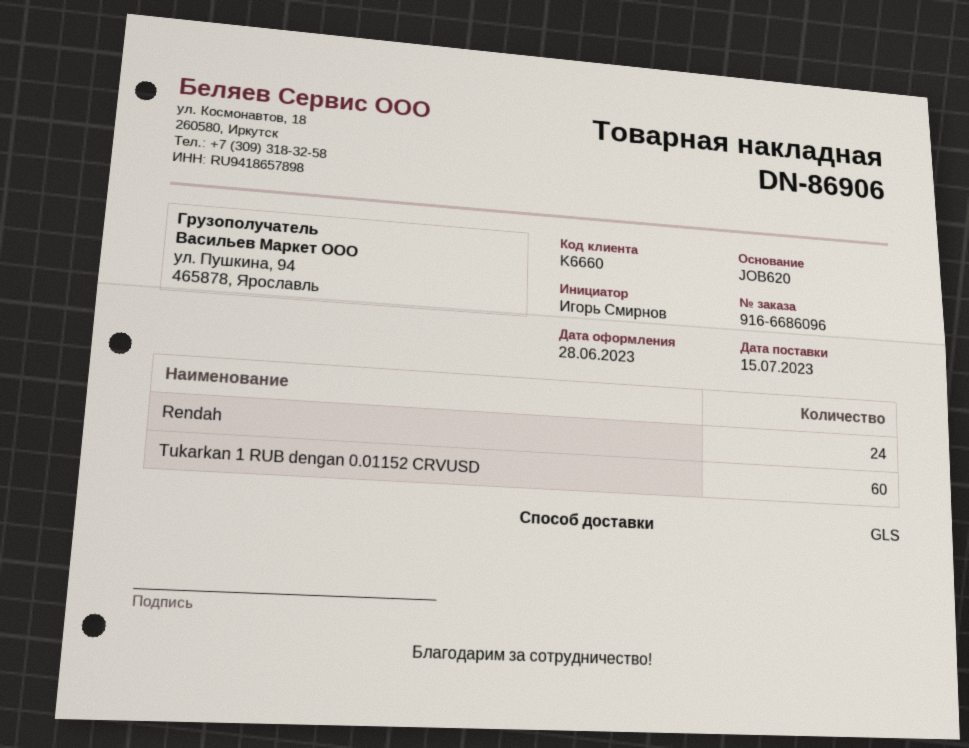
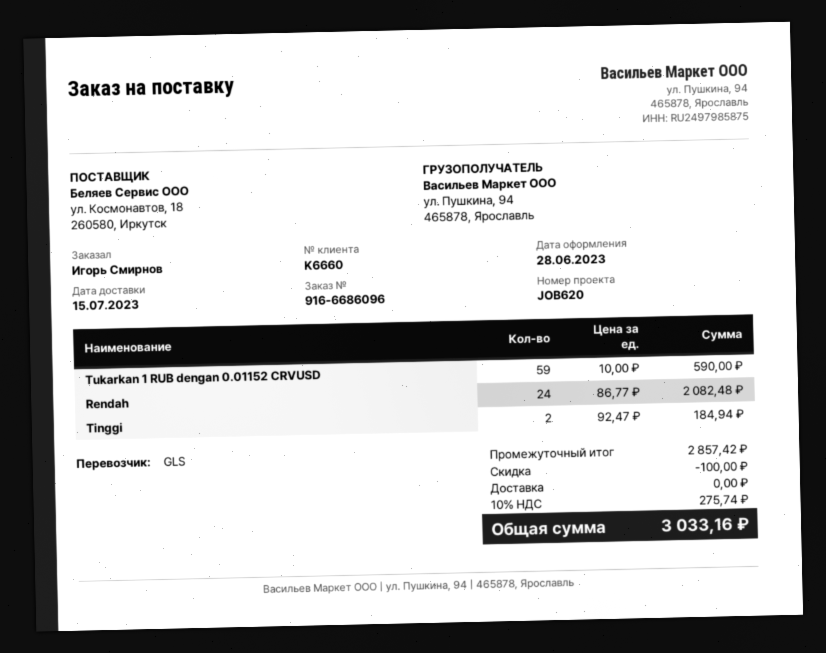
Tukarkan 1 RUB dengan 0.01152 CRVUSD: 60 -> 59
Tinggi: none -> 2

